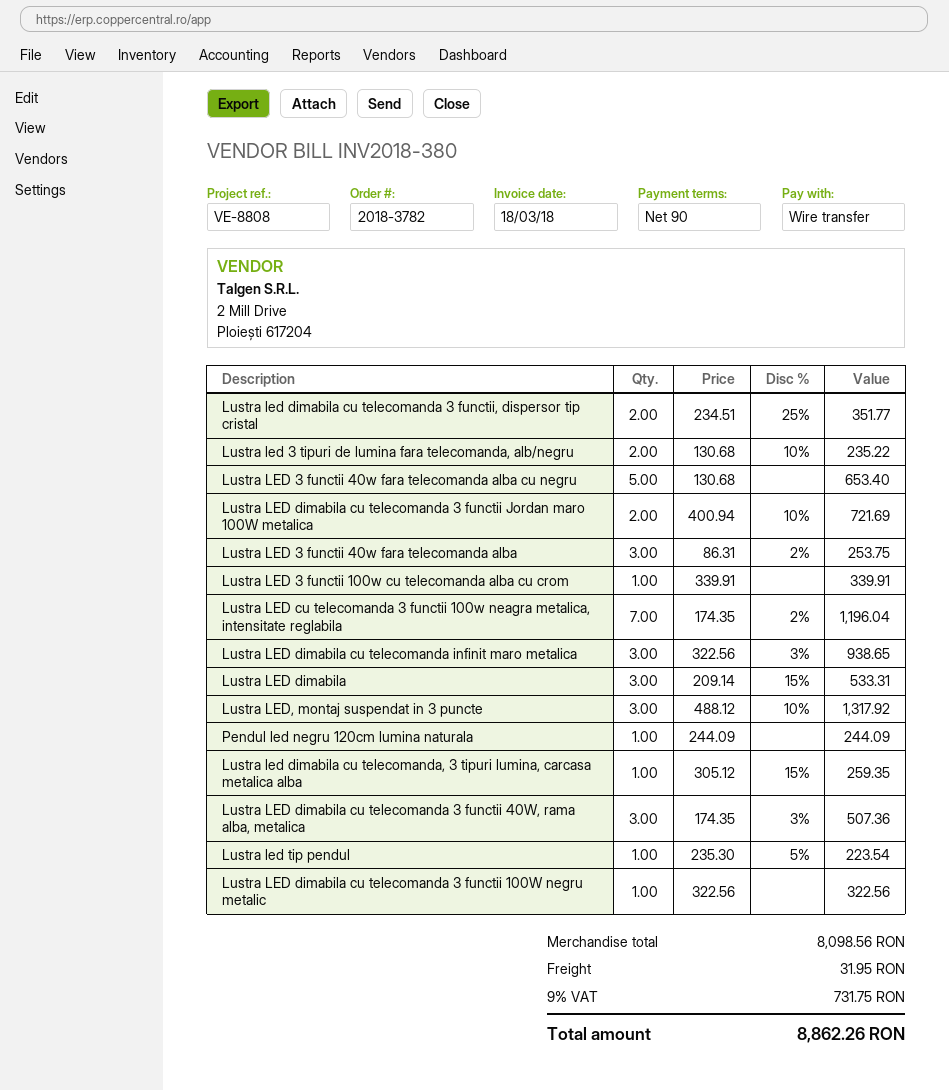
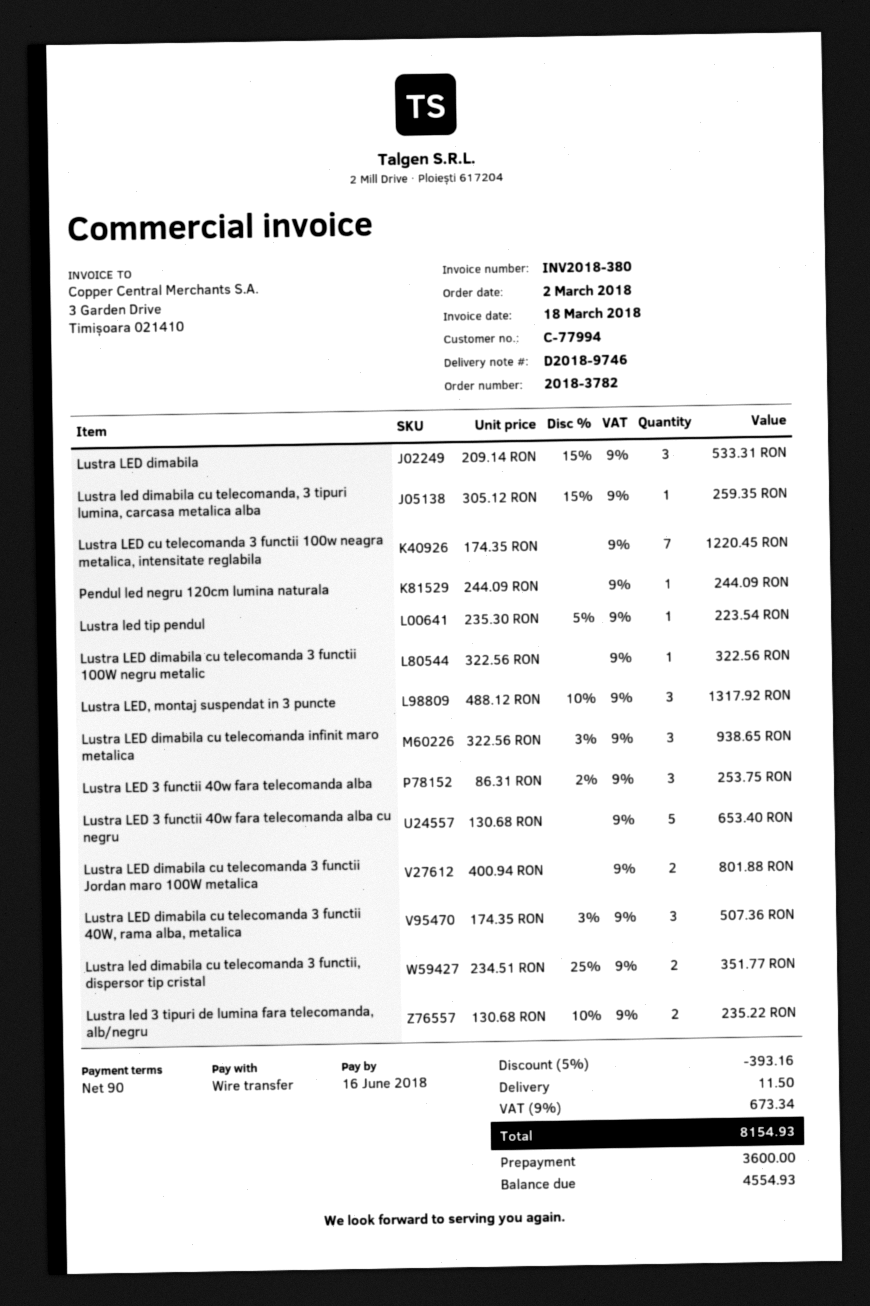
Lustra LED dimabila cu telecomanda 3 functii Jordan maro 100W metalica: 2 x 400.94 - 10% = 721.69 -> 2 x 400.94 = 801.88
Lustra LED 3 functii 100w cu telecomanda alba cu crom: 1 x 339.91 = 339.91 -> none
Lustra LED cu telecomanda 3 functii 100w neagra metalica, intensitate reglabila: 7 x 174.35 - 2% = 1196.04 -> 7 x 174.35 = 1220.45
discount: none -> 5% = 393.16
shipping: 31.95 -> 11.50
tax: 9% = 731.75 -> 9% = 673.34
total: 8862.26 -> 8154.93

